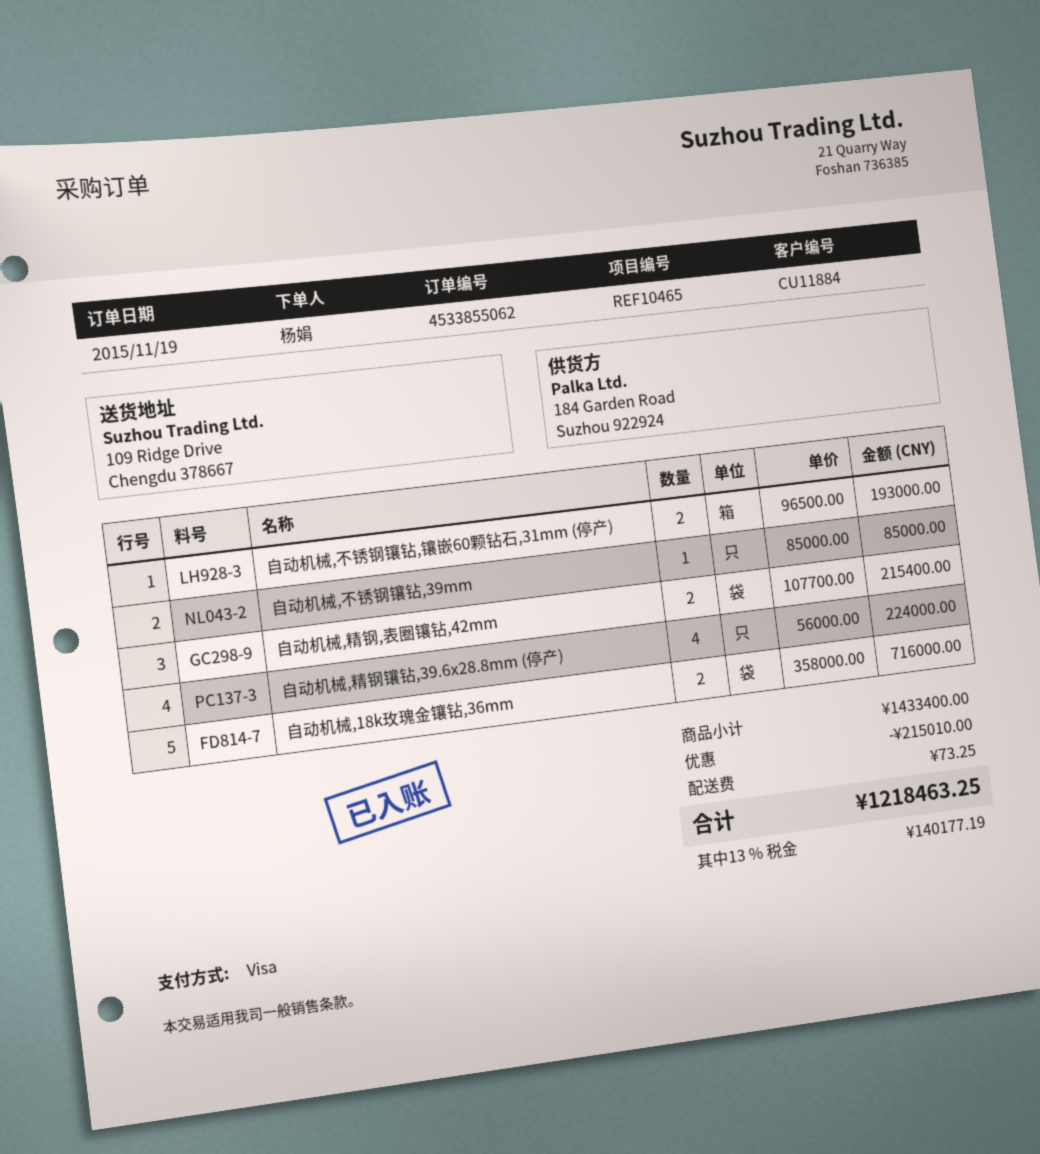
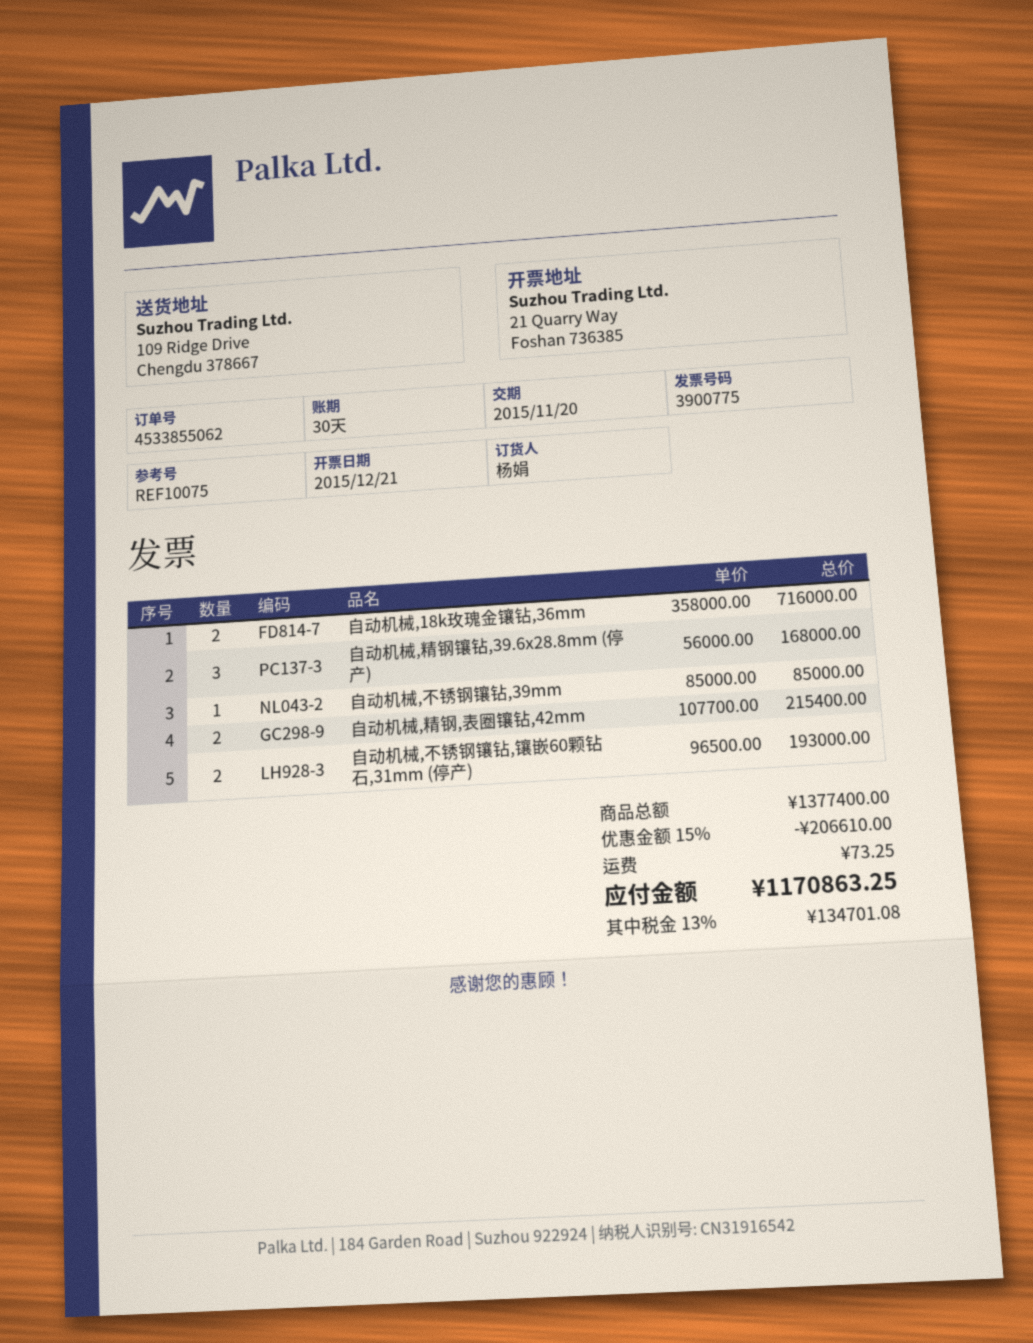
reference: REF10465 -> REF10075
自动机械,精钢镶钻,39.6x28.8mm (停产): 4 x 56000.00 = 224000.00 -> 3 x 56000.00 = 168000.00
subtotal: 1433400.00 -> 1377400.00
discount: 215010.00 -> 206610.00
tax: 13% = 140177.19 -> 13% = 134701.08
total: 1218463.25 -> 1170863.25

